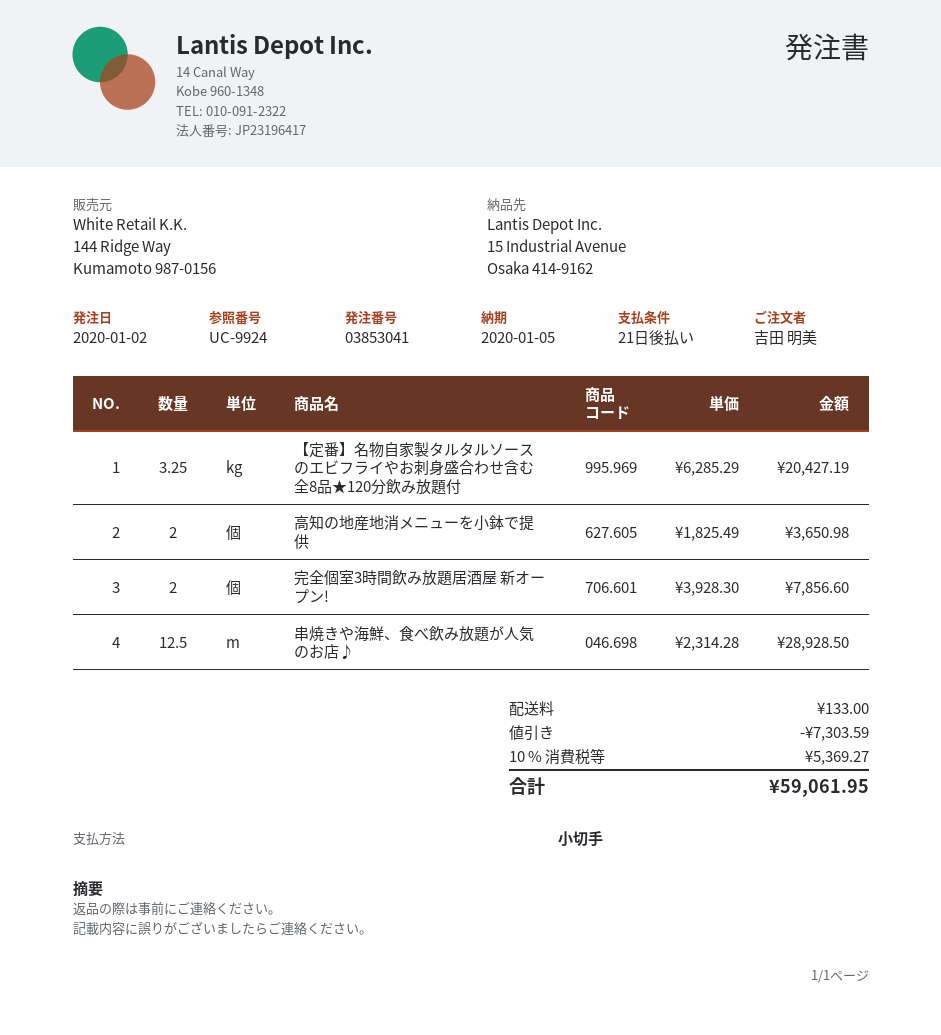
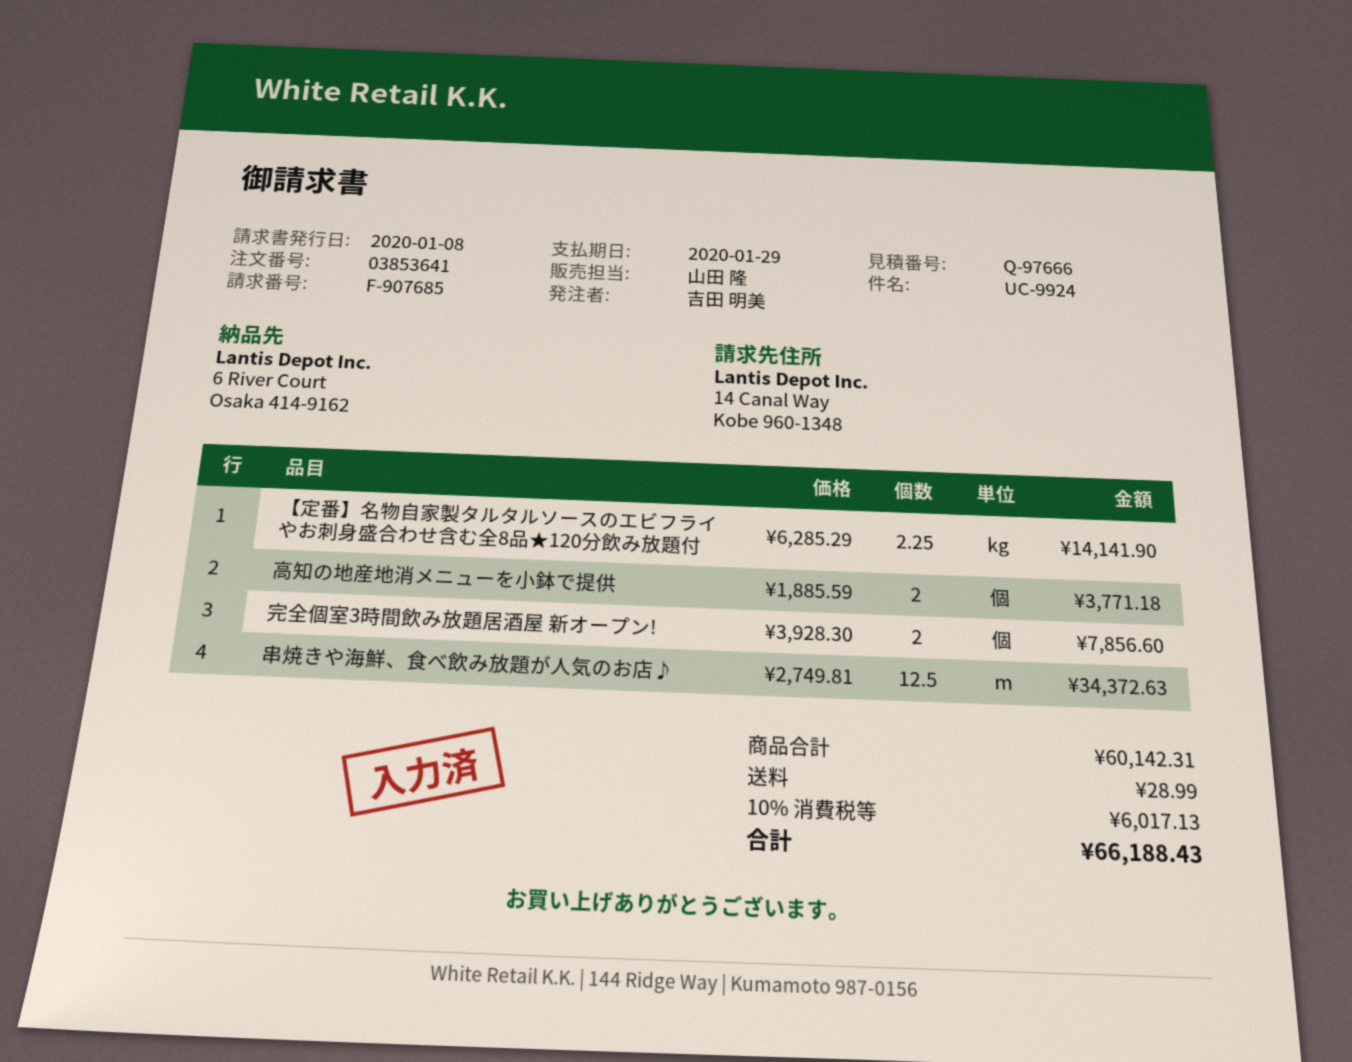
order number: 03853041 -> 03853641
ship to: 15 Industrial Avenue, Osaka 414-9162 -> 6 River Court, Osaka 414-9162
【定番】名物自家製タルタルソースのエビフライやお刺身盛合わせ含む全8品★120分飲み放題付: 3.25 x 6285.29 = 20427.19 -> 2.25 x 6285.29 = 14141.90
高知の地産地消メニューを小鉢で提供: 2 x 1825.49 = 3650.98 -> 2 x 1885.59 = 3771.18
串焼きや海鮮、食べ飲み放題が人気のお店♪: 12.5 x 2314.28 = 28928.50 -> 12.5 x 2749.81 = 34372.63
discount: 7303.59 -> none
shipping: 133.00 -> 28.99
tax: 10% = 5369.27 -> 10% = 6017.13
total: 59061.95 -> 66188.43

